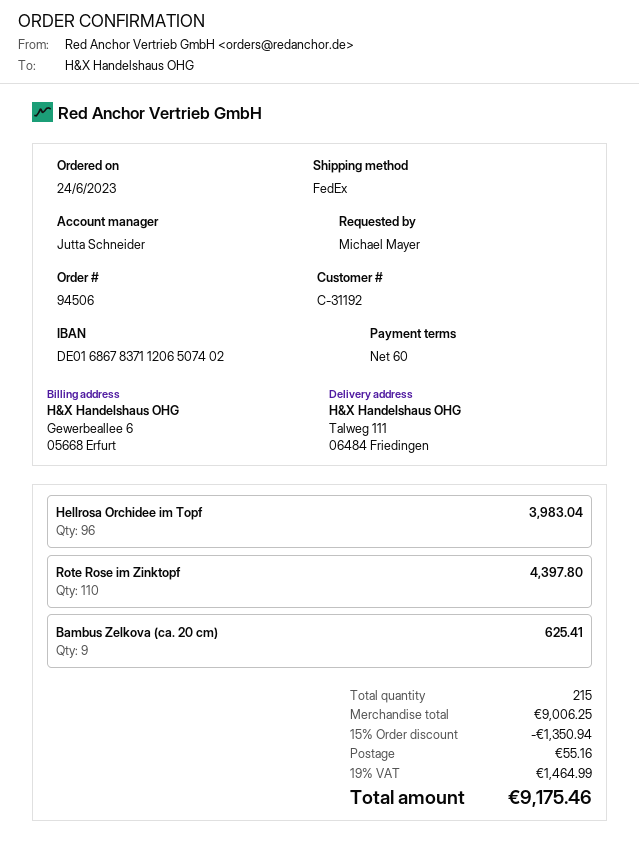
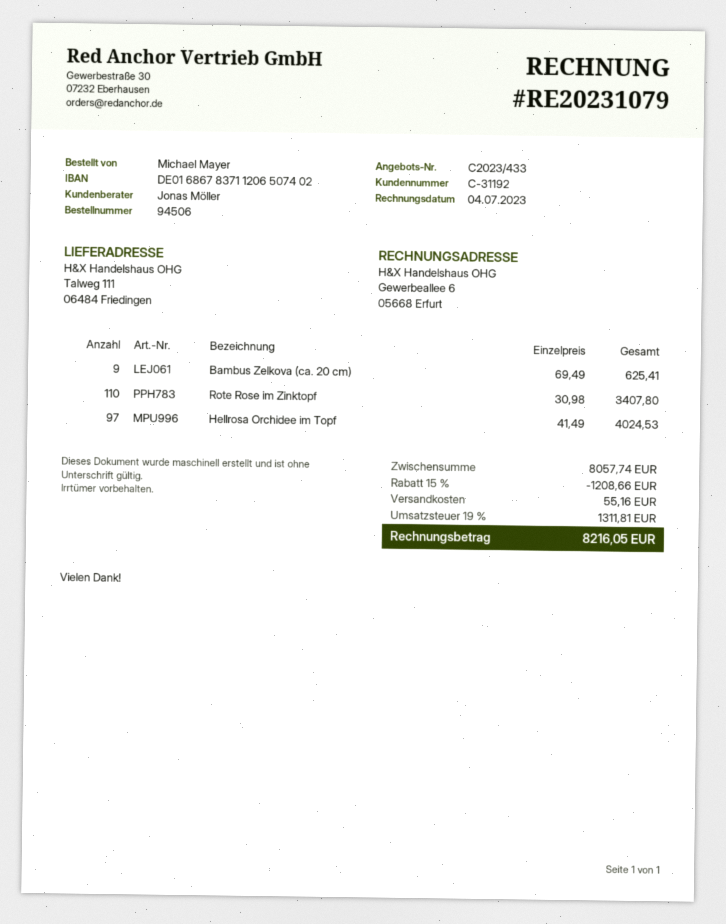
sales rep: Jutta Schneider -> Jonas Möller
Hellrosa Orchidee im Topf: 96 for 3983.04 -> 97 for 4024.53
Rote Rose im Zinktopf: 110 for 4397.80 -> 110 for 3407.80
subtotal: 9006.25 -> 8057.74
discount: 15% = 1350.94 -> 15% = 1208.66
tax: 19% = 1464.99 -> 19% = 1311.81
total: 9175.46 -> 8216.05

